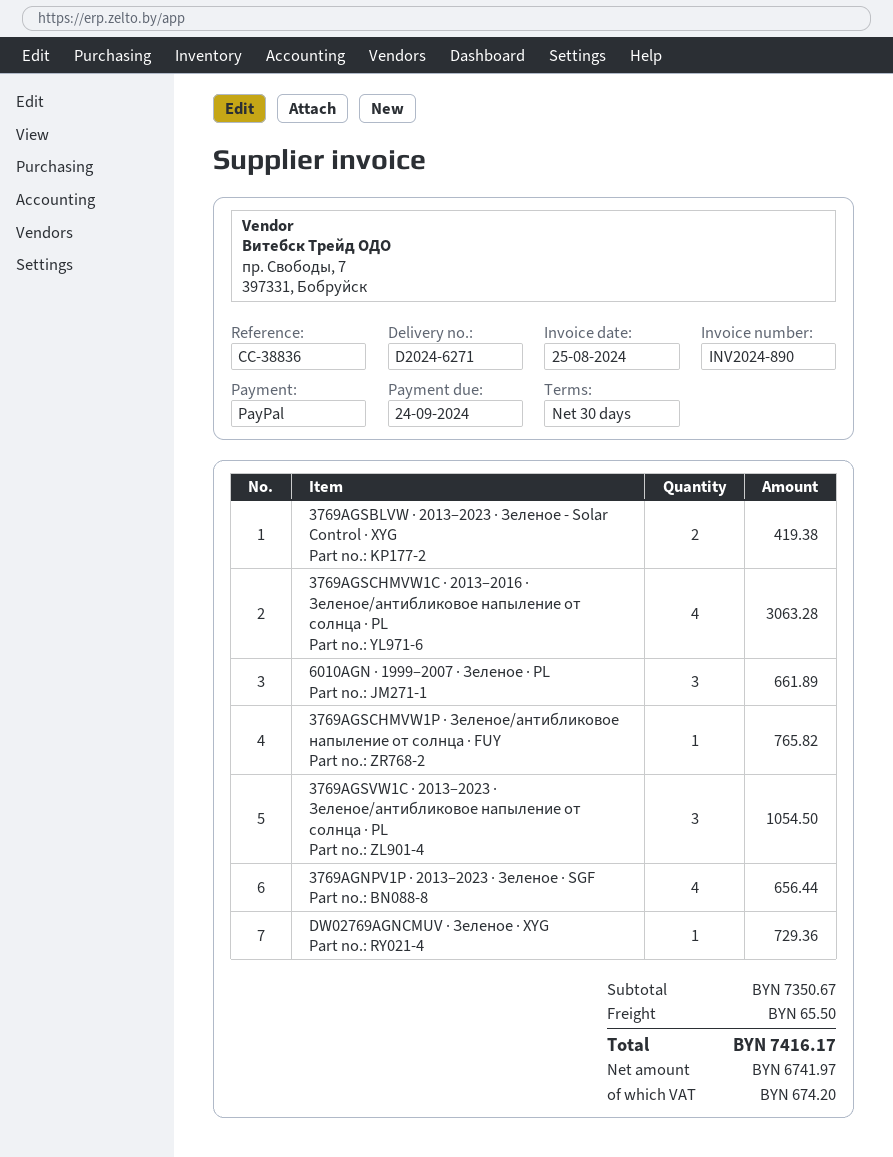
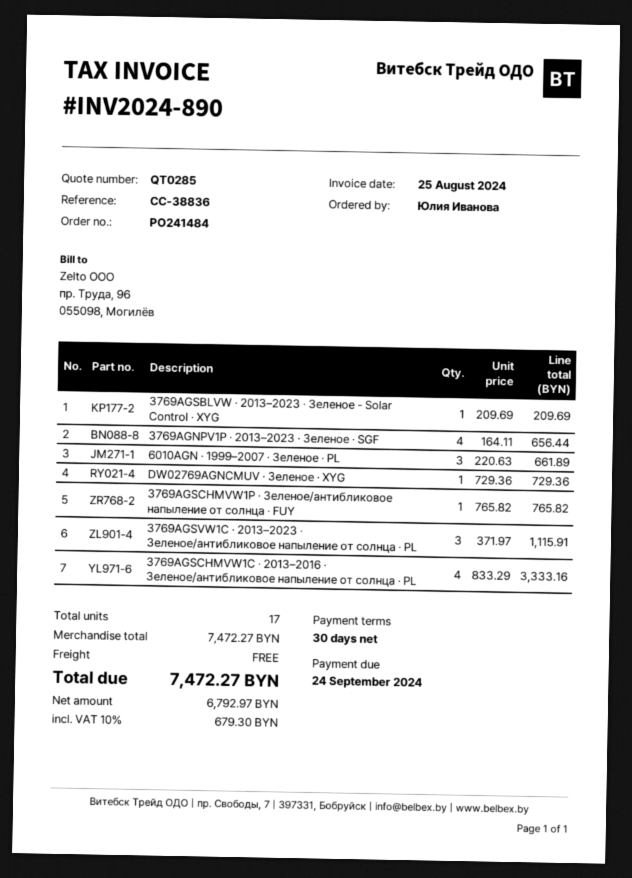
3769AGSBLVW · 2013–2023 · Зеленое - Solar Control · XYG: 2 for 419.38 -> 1 for 209.69
3769AGSCHMVW1C · 2013–2016 · Зеленое/антибликовое напыление от солнца · PL: 4 for 3063.28 -> 4 for 3333.16
3769AGSVW1C · 2013–2023 · Зеленое/антибликовое напыление от солнца · PL: 3 for 1054.50 -> 3 for 1115.91
subtotal: 7350.67 -> 7472.27
shipping: 65.50 -> 0.00
net: 6741.97 -> 6792.97
tax: 674.20 -> 679.30
total: 7416.17 -> 7472.27

